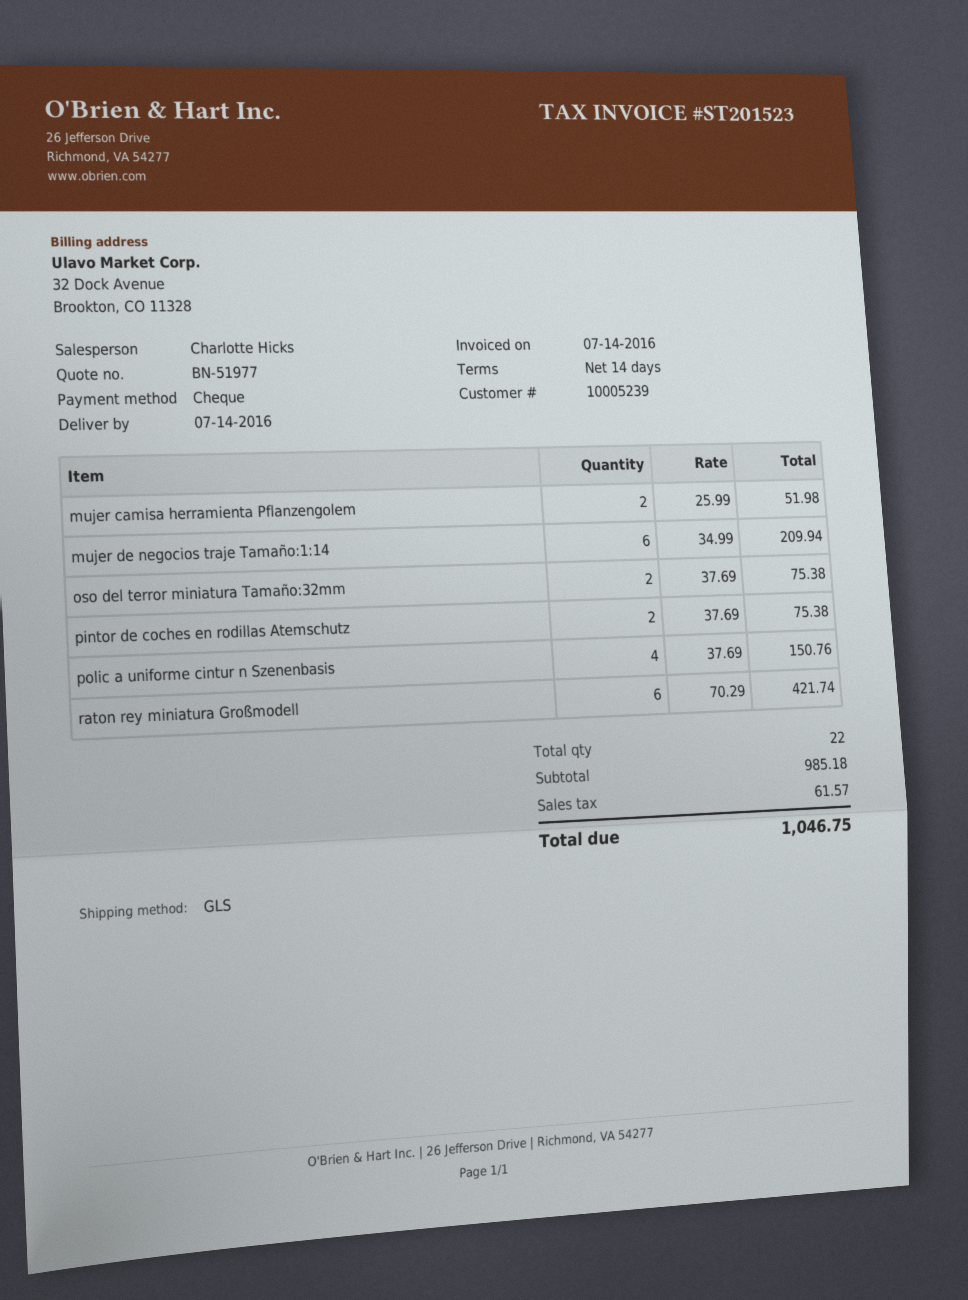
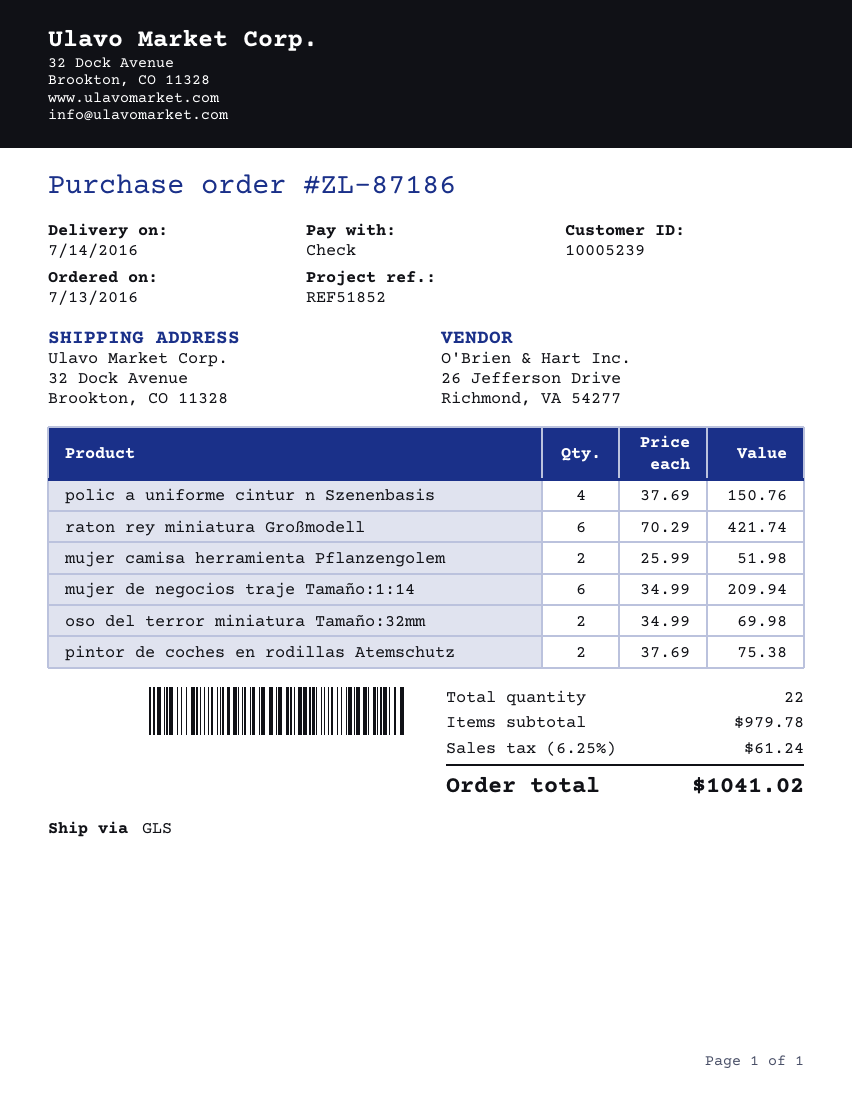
oso del terror miniatura Tamaño:32mm: 2 x 37.69 = 75.38 -> 2 x 34.99 = 69.98
subtotal: 985.18 -> 979.78
tax: 61.57 -> 61.24
total: 1046.75 -> 1041.02

